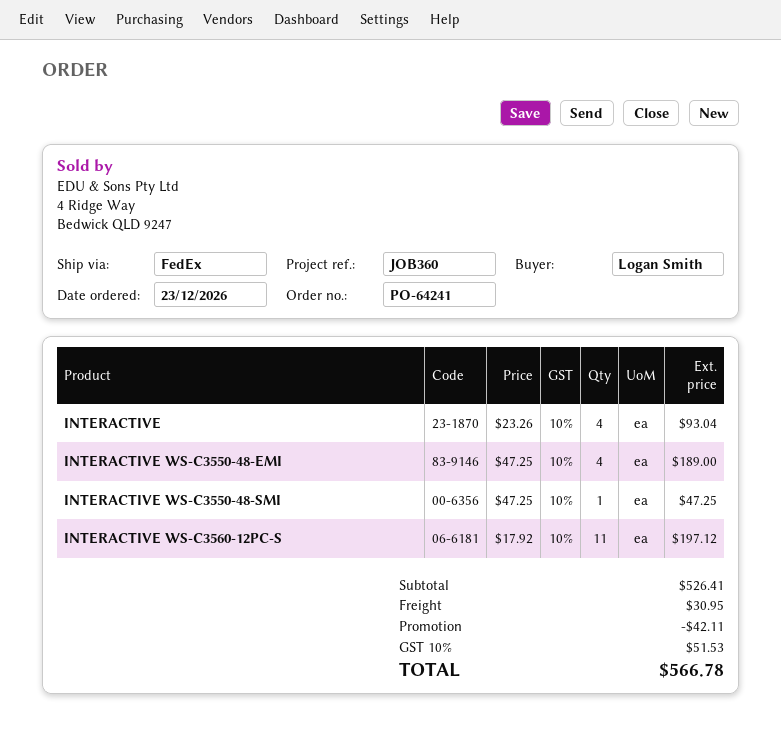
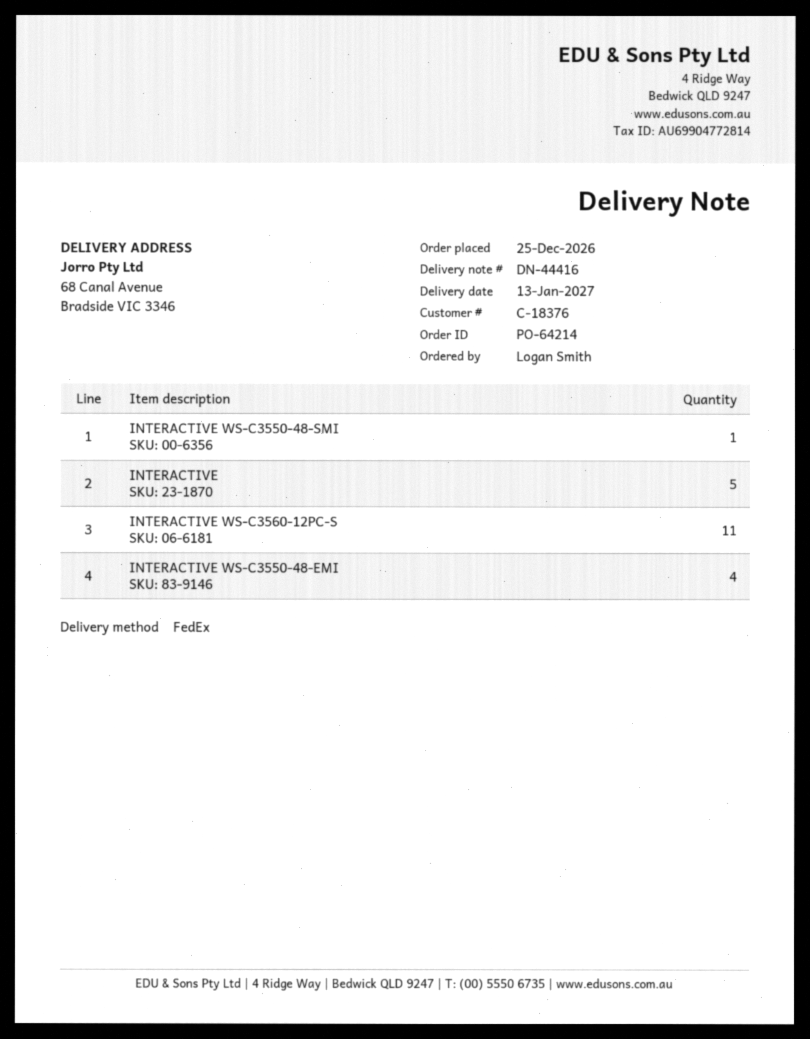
order number: PO-64241 -> PO-64214
order date: 2026-12-23 -> 2026-12-25
INTERACTIVE: 4 -> 5

